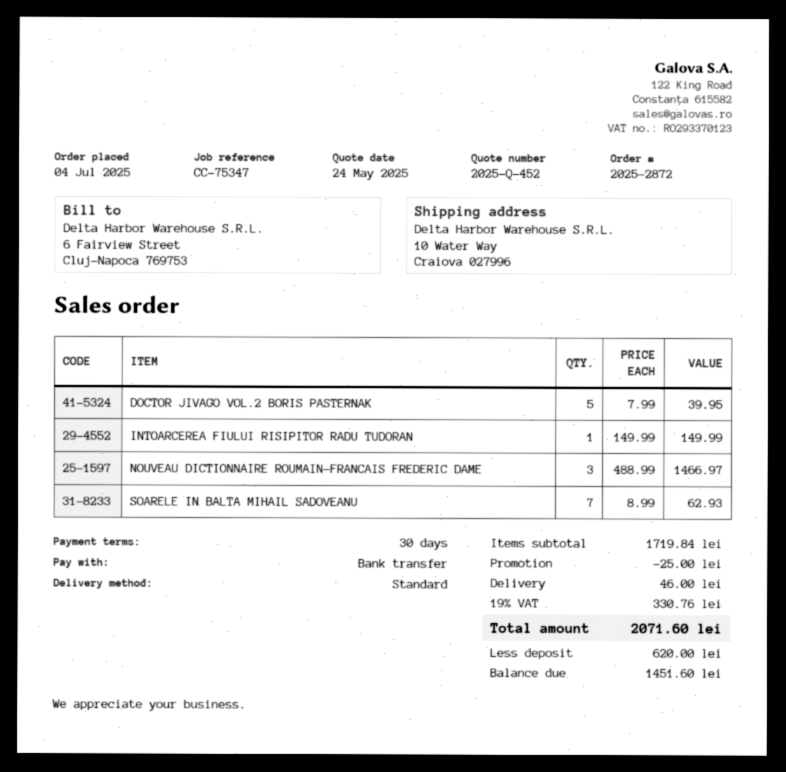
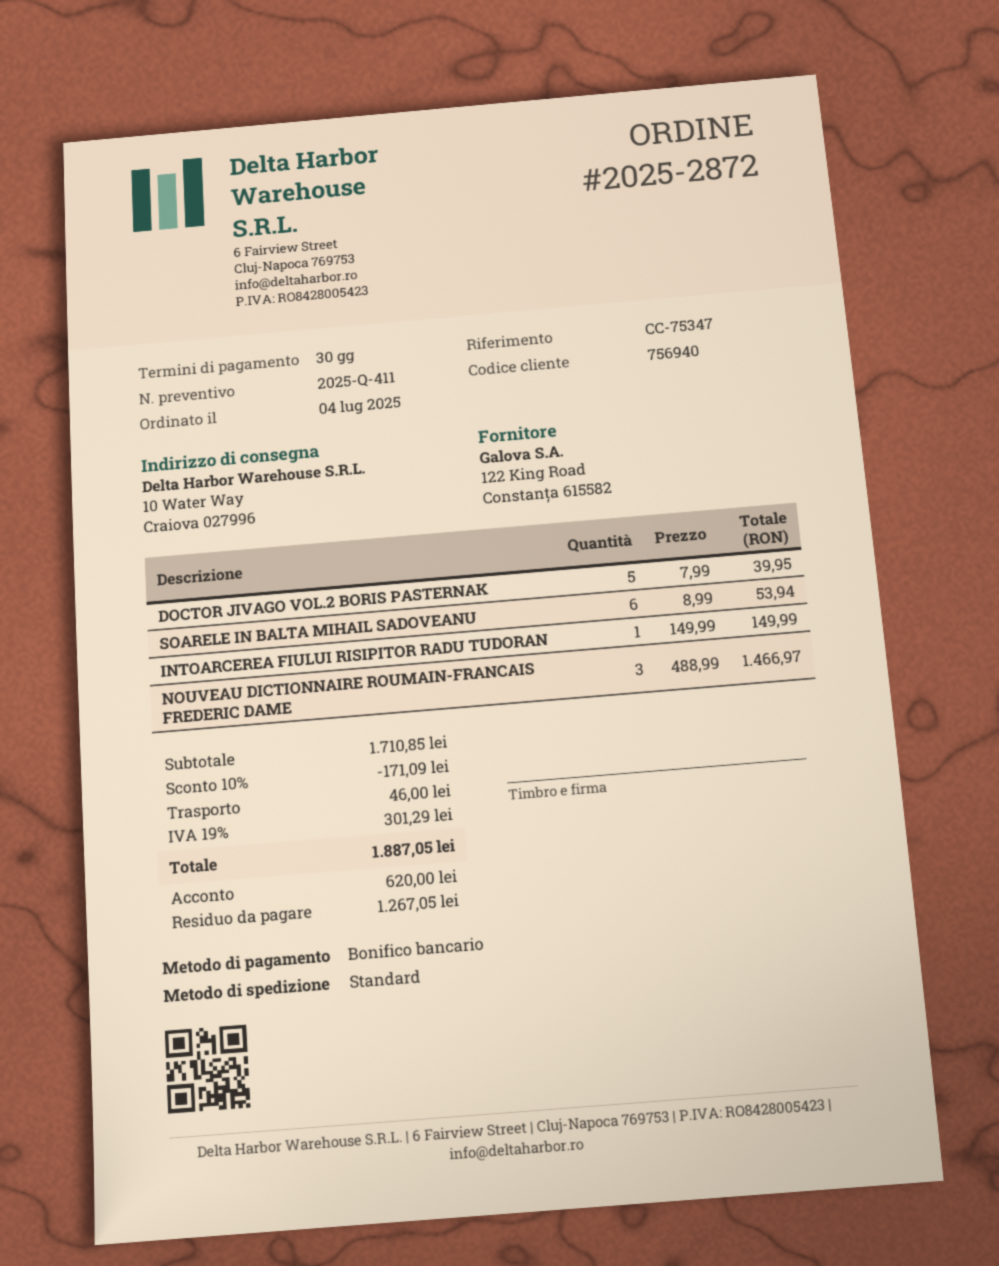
quote number: 2025-Q-452 -> 2025-Q-411
SOARELE IN BALTA MIHAIL SADOVEANU: 7 x 8.99 = 62.93 -> 6 x 8.99 = 53.94
subtotal: 1719.84 -> 1710.85
discount: 25.00 -> 171.09
tax: 19% = 330.76 -> 19% = 301.29
total: 2071.60 -> 1887.05
balance: 1451.60 -> 1267.05

